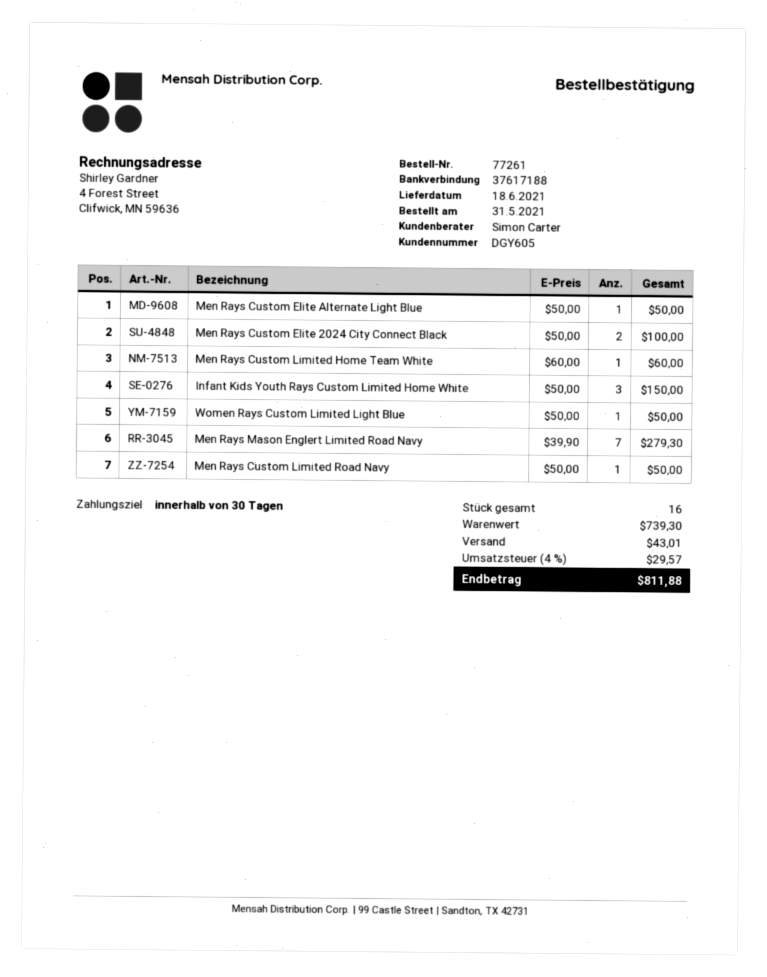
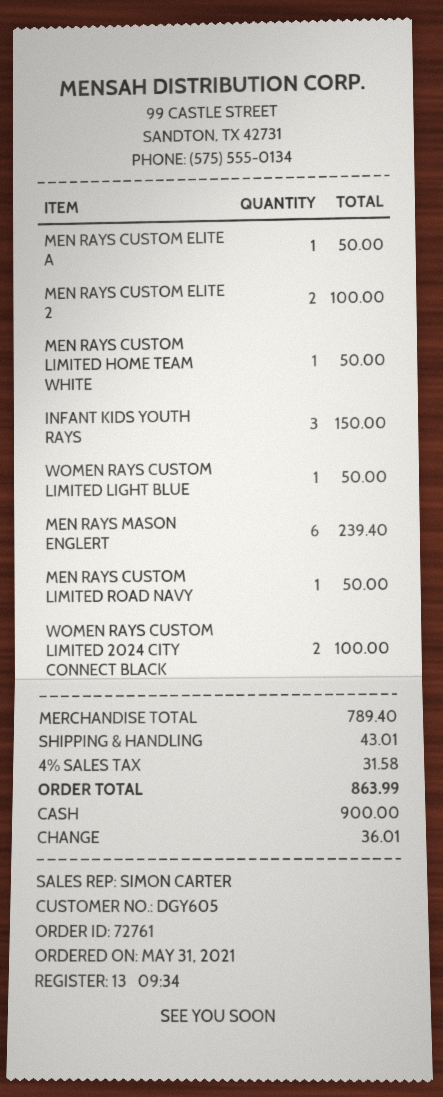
order number: 77261 -> 72761
Men Rays Custom Limited Home Team White: 1 for 60.00 -> 1 for 50.00
Men Rays Mason Englert Limited Road Navy: 7 for 279.30 -> 6 for 239.40
WOMEN RAYS CUSTOM LIMITED 2024 CITY CONNECT BLACK: none -> 2 for 100.00
subtotal: 739.30 -> 789.40
tax: 4% = 29.57 -> 4% = 31.58
total: 811.88 -> 863.99

